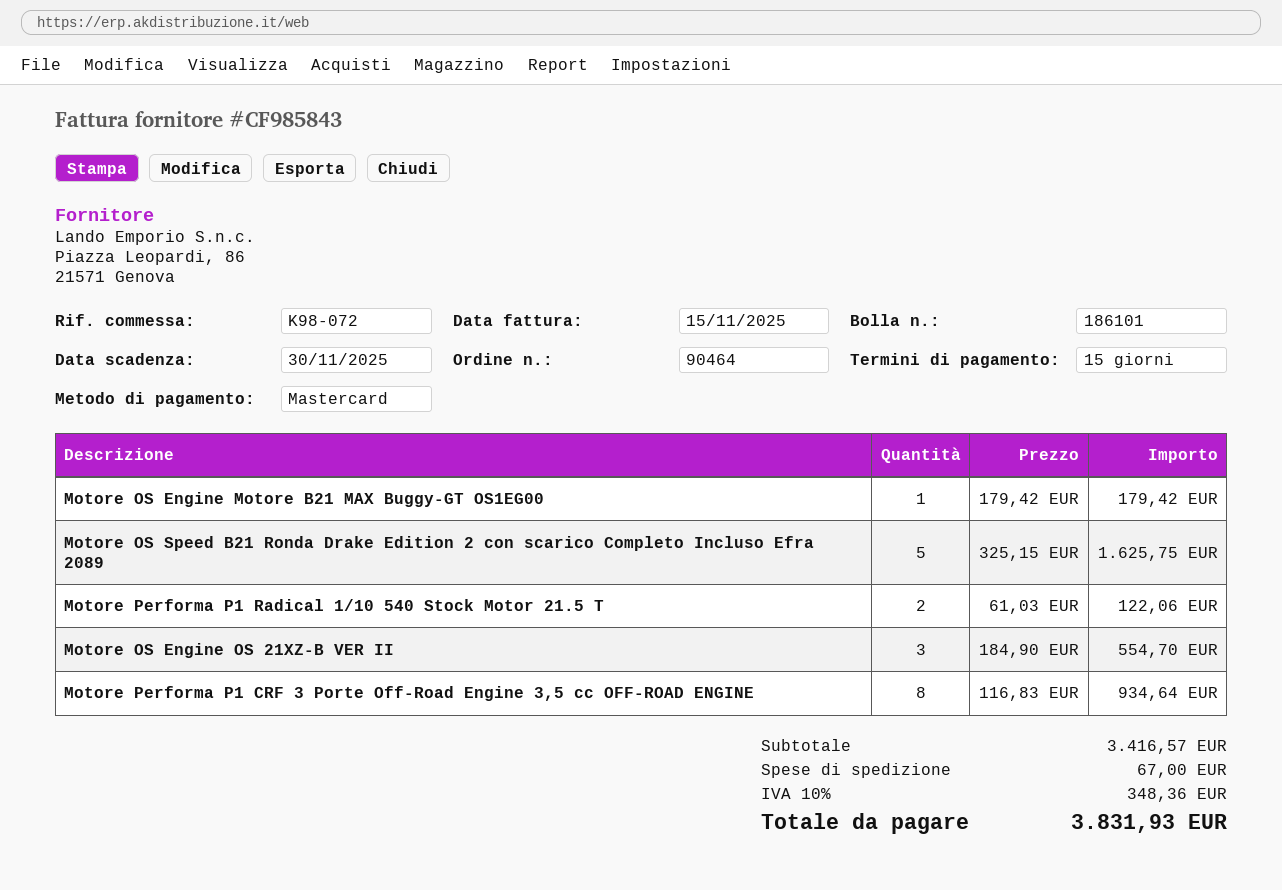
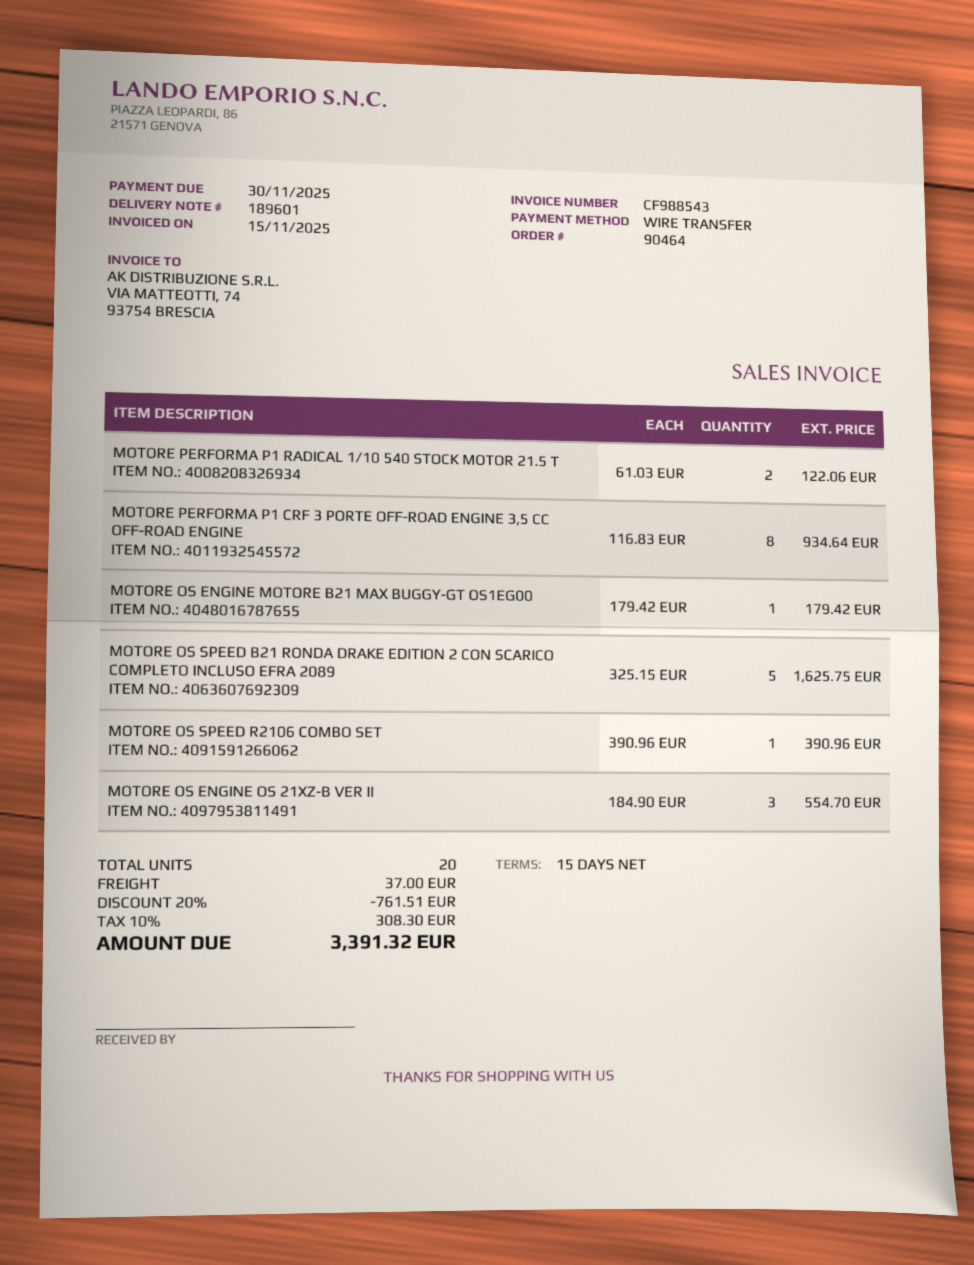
delivery note number: 186101 -> 189601
invoice number: CF985843 -> CF988543
payment method: Mastercard -> bank transfer
MOTORE OS SPEED R2106 COMBO SET: none -> 1 x 390.96 = 390.96
discount: none -> 20% = 761.51
shipping: 67.00 -> 37.00
tax: 10% = 348.36 -> 10% = 308.30
total: 3831.93 -> 3391.32

